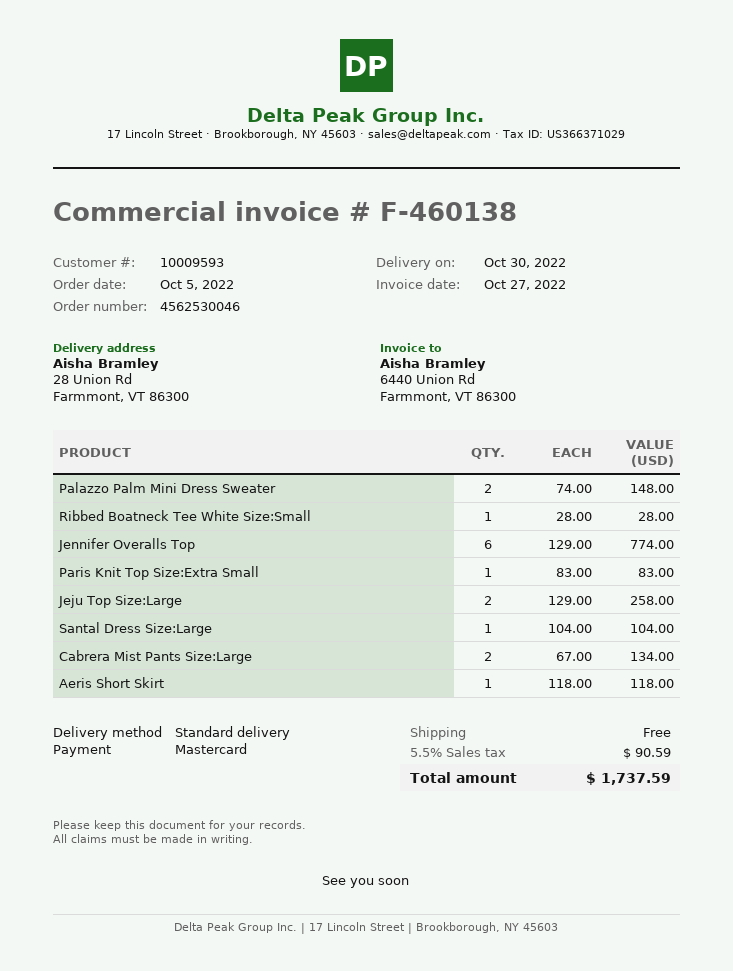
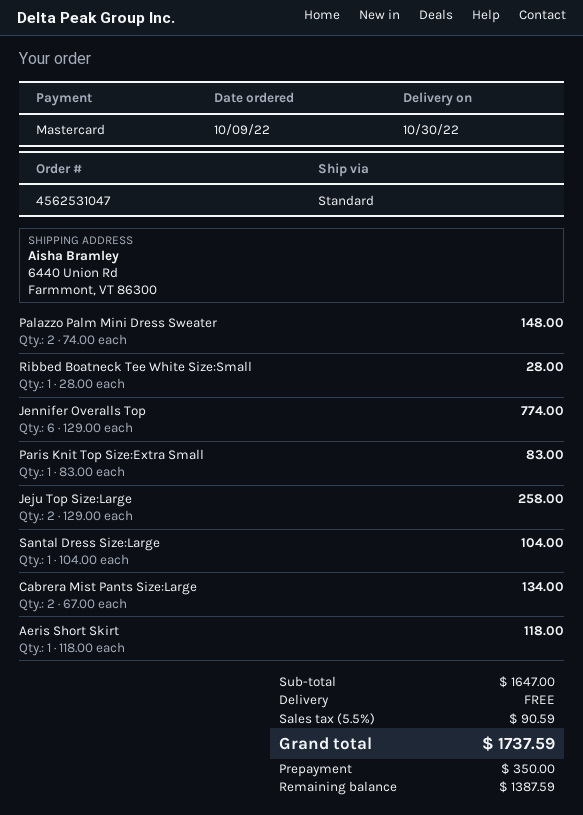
order number: 4562530046 -> 4562531047
order date: 2022-10-05 -> 2022-10-09
ship to: 28 Union Rd, Farmmont, VT 86300 -> 6440 Union Rd, Farmmont, VT 86300

